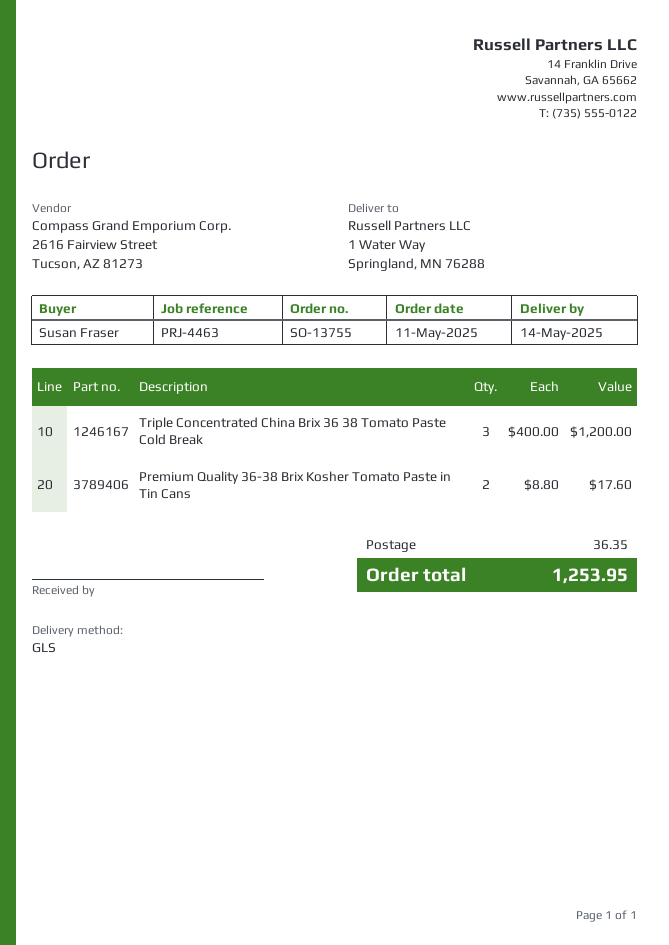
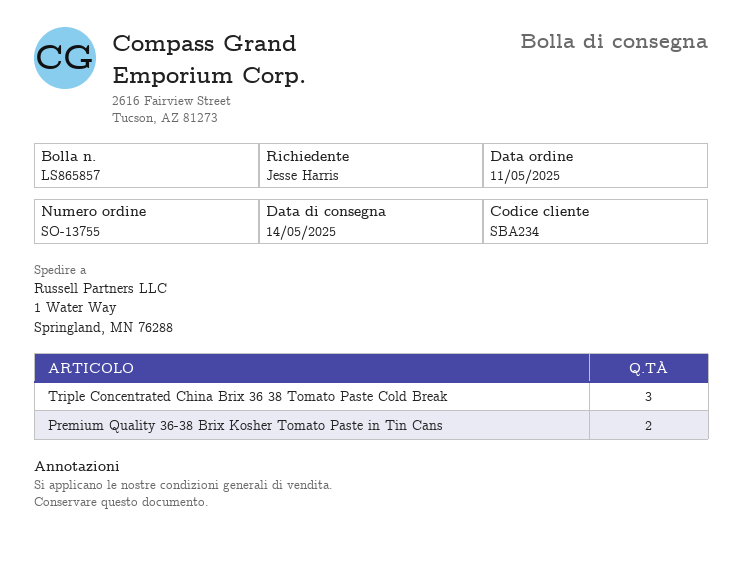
ordered by: Susan Fraser -> Jesse Harris

